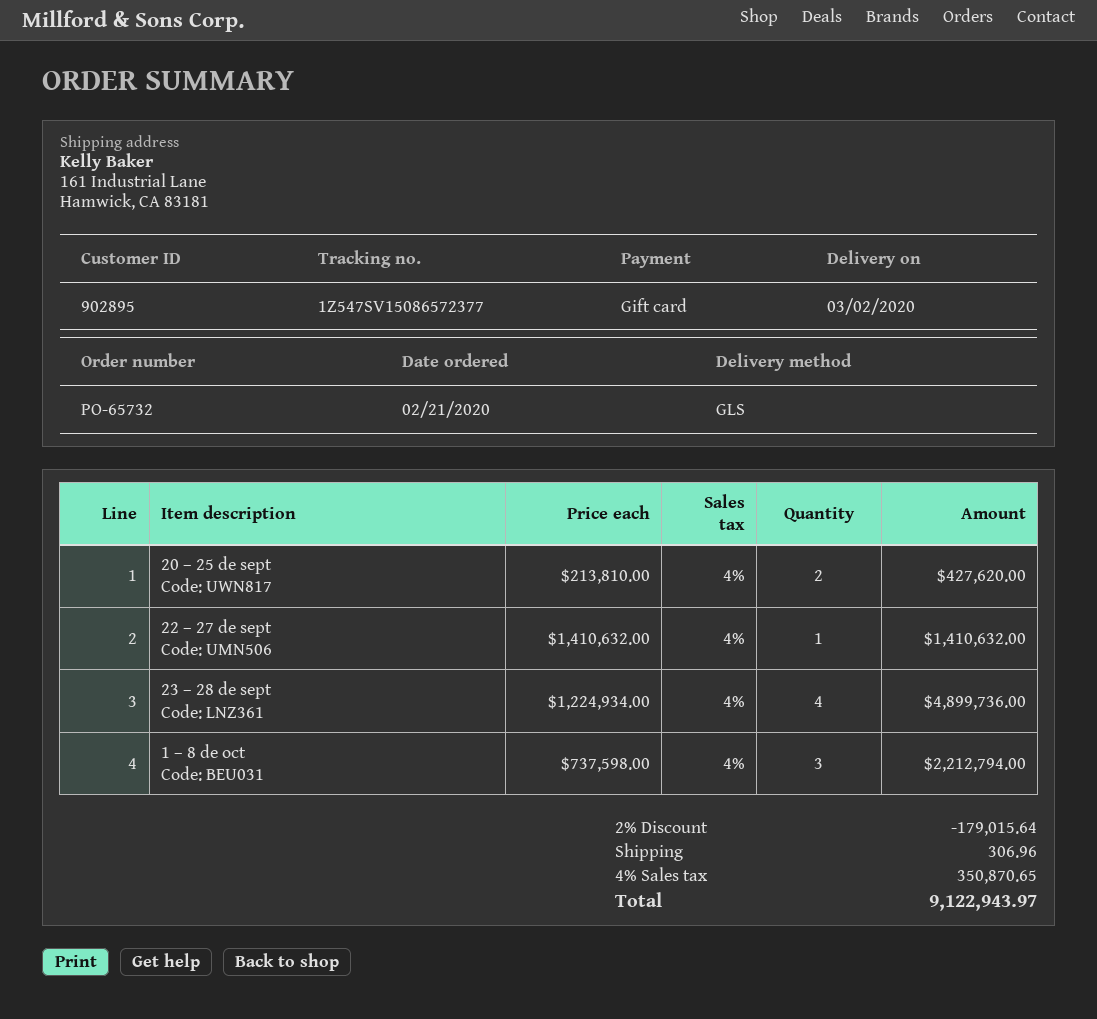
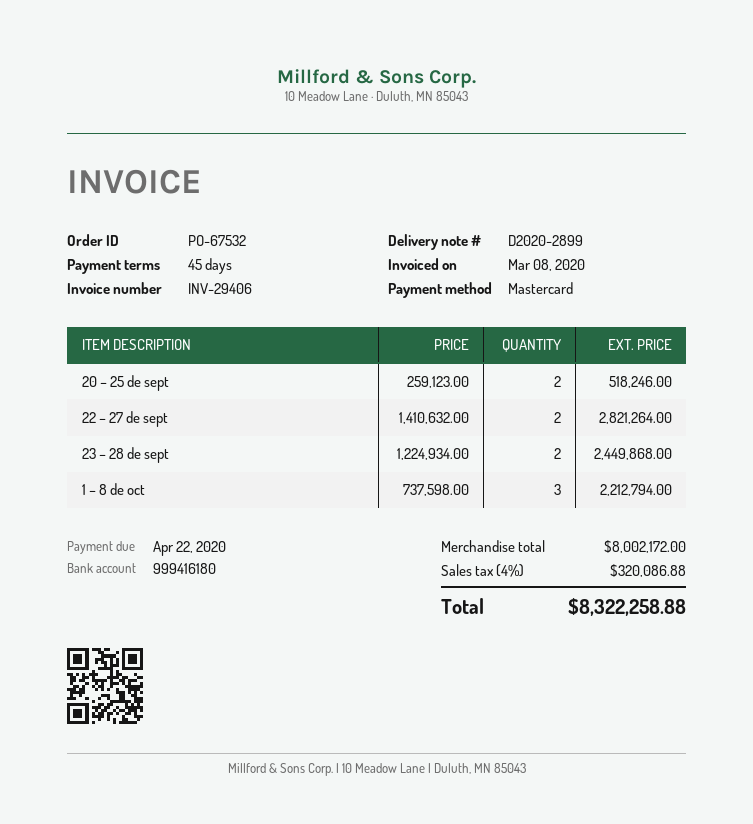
order number: PO-65732 -> PO-67532
payment method: gift card -> Mastercard
20 – 25 de sept: 2 x 213810.00 = 427620.00 -> 2 x 259123.00 = 518246.00
22 – 27 de sept: 1 x 1410632.00 = 1410632.00 -> 2 x 1410632.00 = 2821264.00
23 – 28 de sept: 4 x 1224934.00 = 4899736.00 -> 2 x 1224934.00 = 2449868.00
discount: 2% = 179015.64 -> none
shipping: 306.96 -> none
tax: 4% = 350870.65 -> 4% = 320086.88
total: 9122943.97 -> 8322258.88

